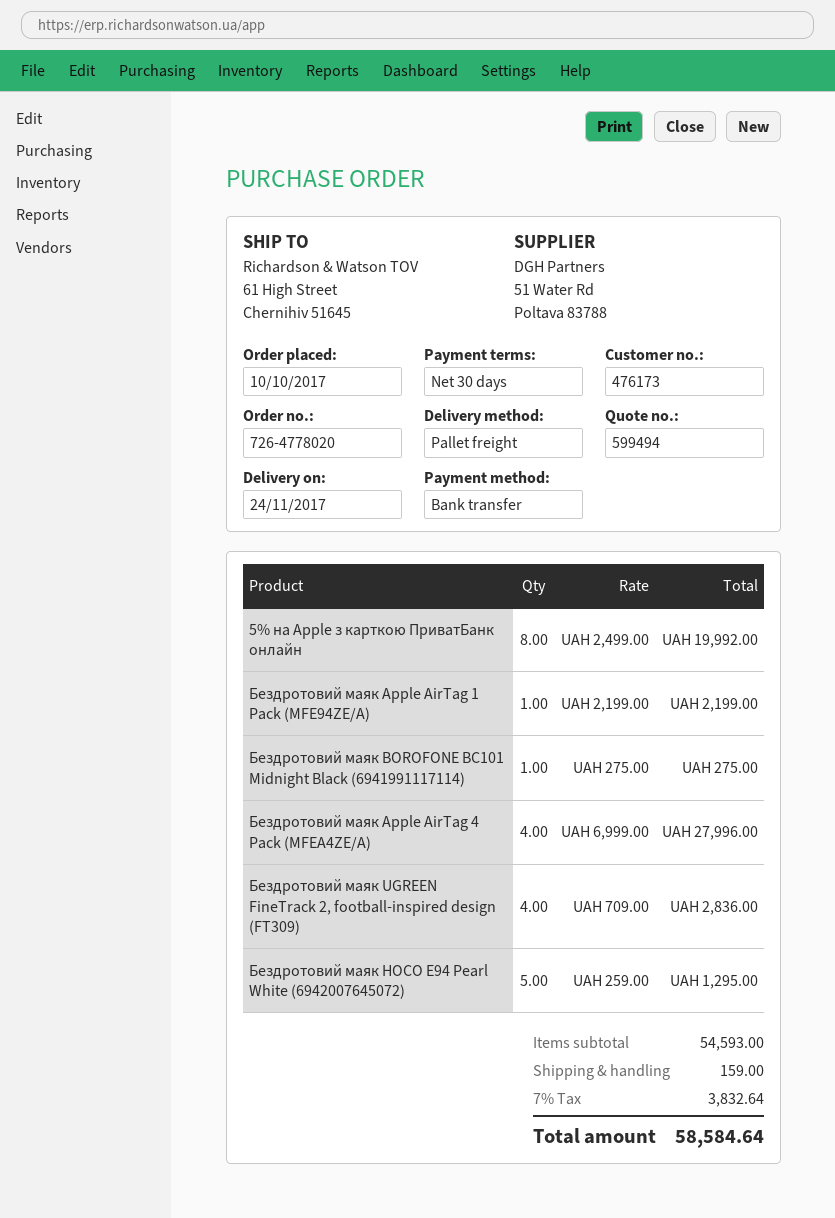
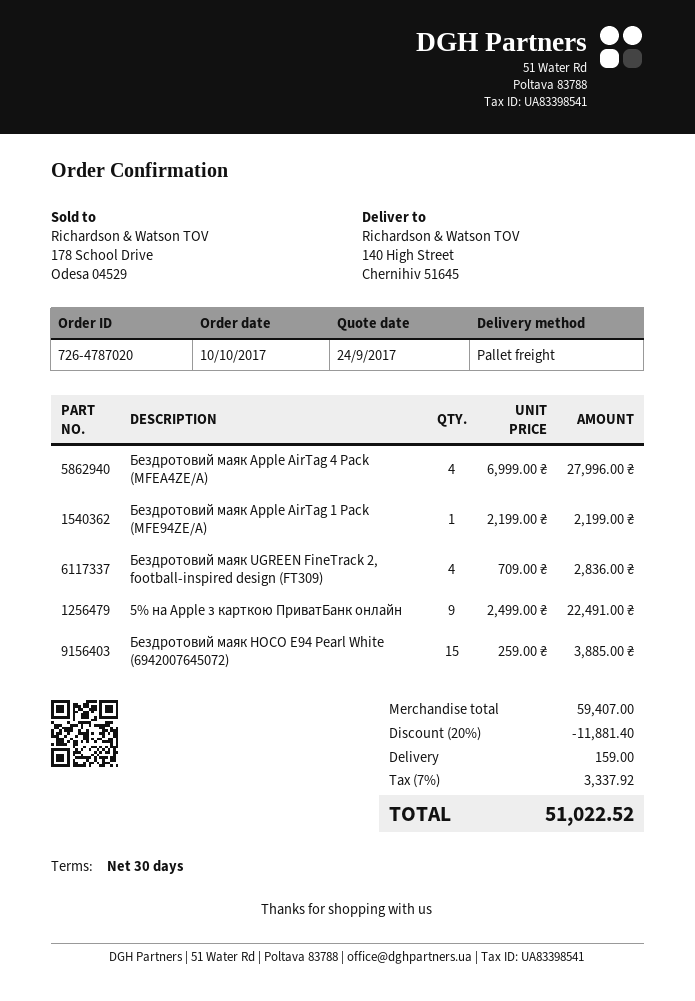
order number: 726-4778020 -> 726-4787020
ship to: 61 High Street, Chernihiv 51645 -> 140 High Street, Chernihiv 51645
5% на Apple з карткою ПриватБанк онлайн: 8 x 2499.00 = 19992.00 -> 9 x 2499.00 = 22491.00
Бездротовий маяк BOROFONE BC101 Midnight Black (6941991117114): 1 x 275.00 = 275.00 -> none
Бездротовий маяк HOCO E94 Pearl White (6942007645072): 5 x 259.00 = 1295.00 -> 15 x 259.00 = 3885.00
subtotal: 54593.00 -> 59407.00
discount: none -> 20% = 11881.40
tax: 7% = 3832.64 -> 7% = 3337.92
total: 58584.64 -> 51022.52

